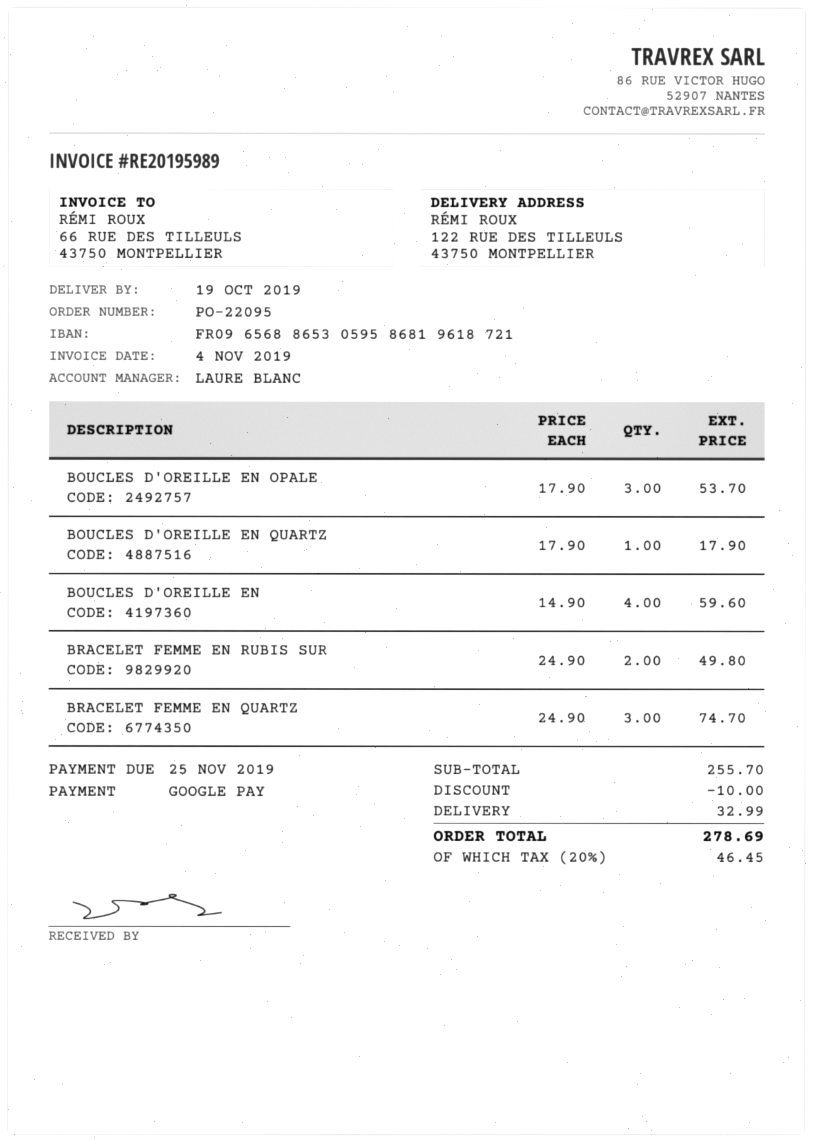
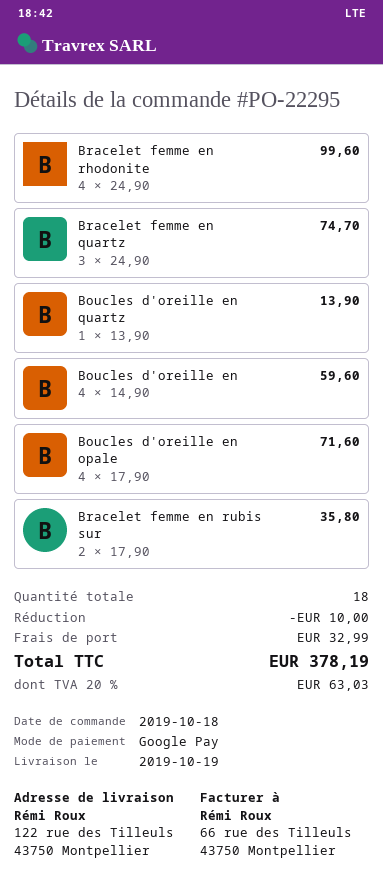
order number: PO-22095 -> PO-22295
BOUCLES D'OREILLE EN OPALE: 3 x 17.90 = 53.70 -> 4 x 17.90 = 71.60
BOUCLES D'OREILLE EN QUARTZ: 1 x 17.90 = 17.90 -> 1 x 13.90 = 13.90
BRACELET FEMME EN RUBIS SUR: 2 x 24.90 = 49.80 -> 2 x 17.90 = 35.80
Bracelet femme en rhodonite: none -> 4 x 24.90 = 99.60
tax: 20% = 46.45 -> 20% = 63.03
total: 278.69 -> 378.19

